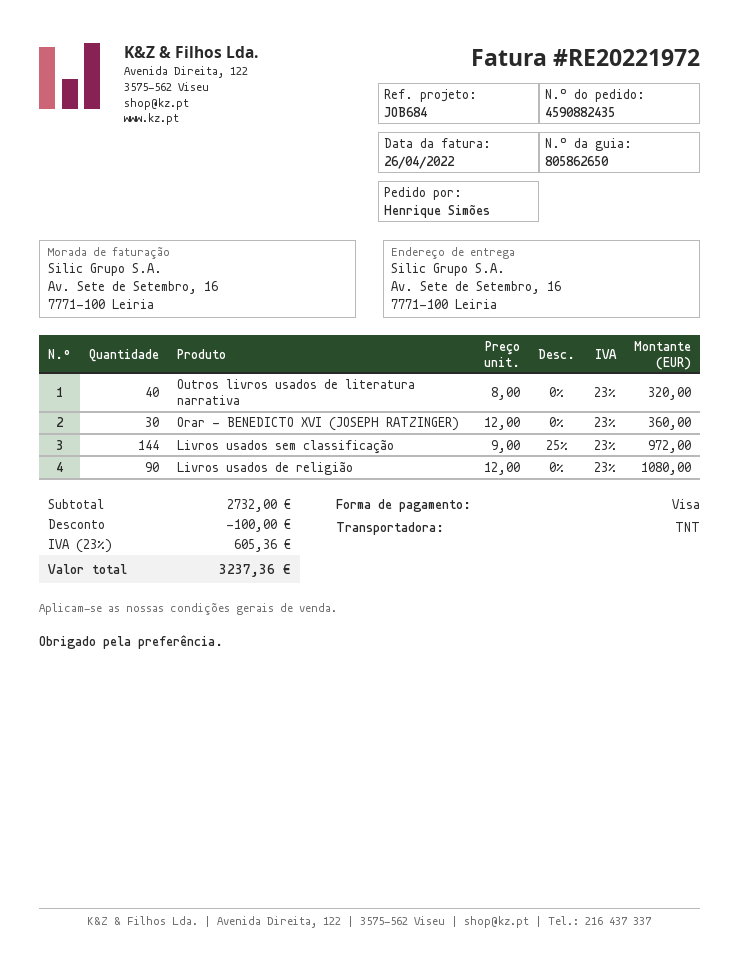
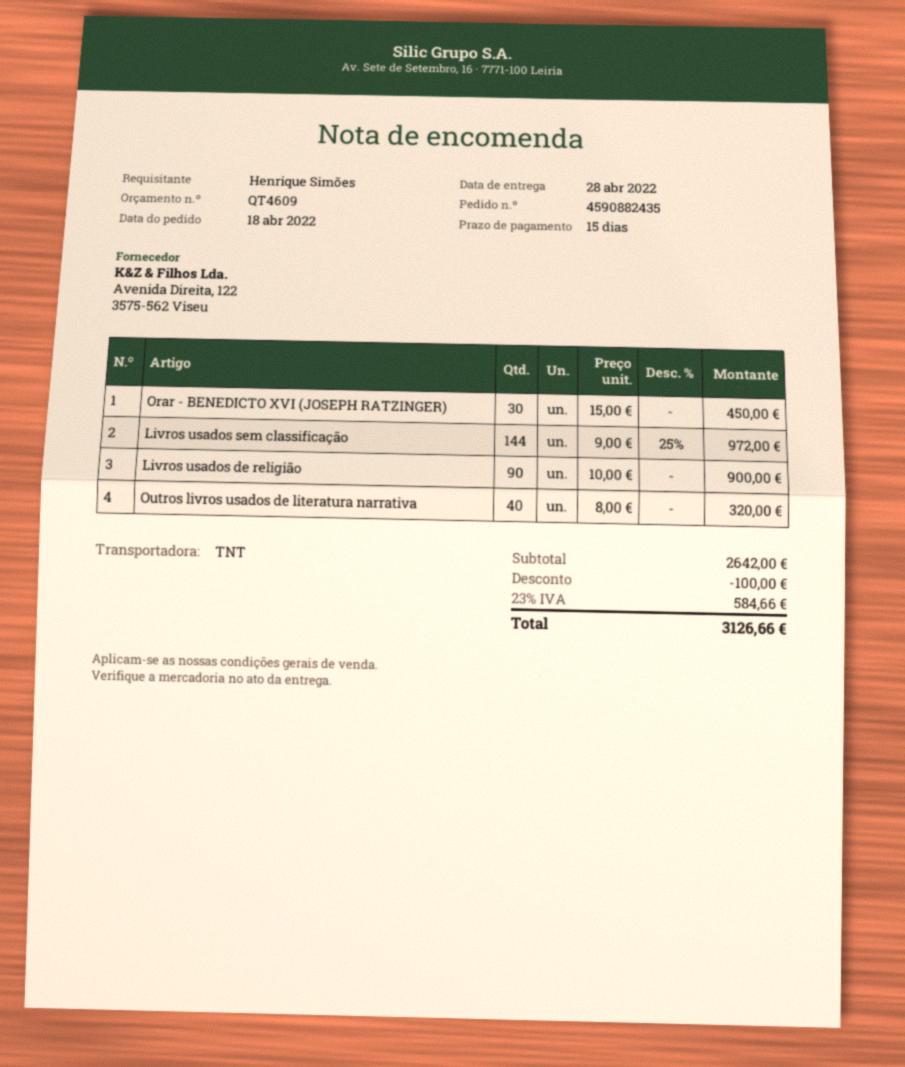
Orar - BENEDICTO XVI (JOSEPH RATZINGER): 30 x 12.00 = 360.00 -> 30 x 15.00 = 450.00
Livros usados de religião: 90 x 12.00 = 1080.00 -> 90 x 10.00 = 900.00
subtotal: 2732.00 -> 2642.00
tax: 23% = 605.36 -> 23% = 584.66
total: 3237.36 -> 3126.66

